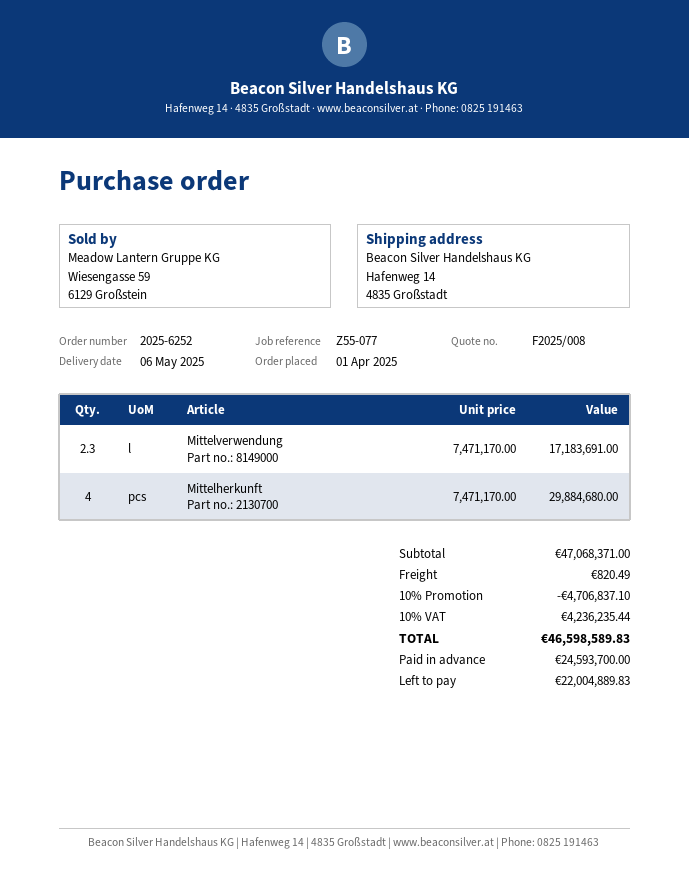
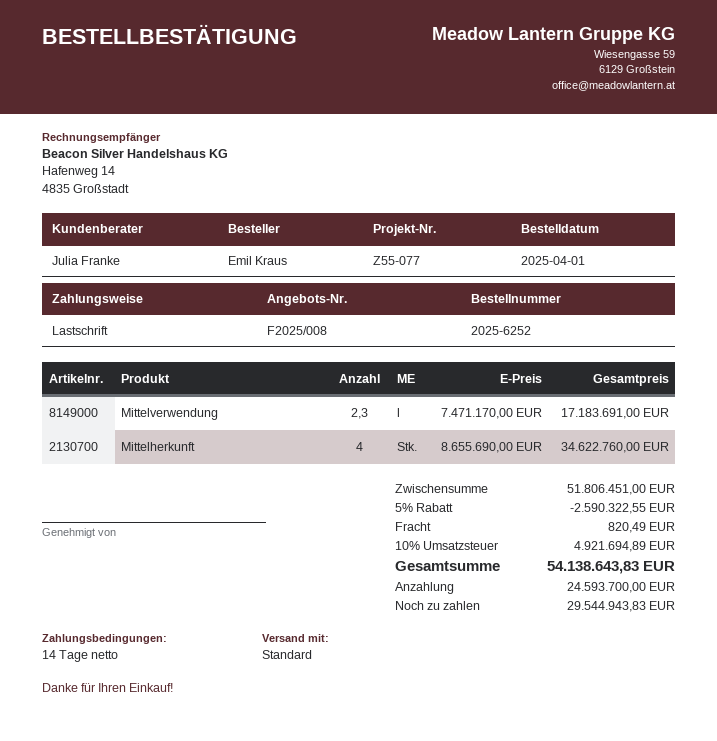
Mittelherkunft: 4 x 7471170.00 = 29884680.00 -> 4 x 8655690.00 = 34622760.00
subtotal: 47068371.00 -> 51806451.00
discount: 10% = 4706837.10 -> 5% = 2590322.55
tax: 10% = 4236235.44 -> 10% = 4921694.89
total: 46598589.83 -> 54138643.83
balance: 22004889.83 -> 29544943.83

